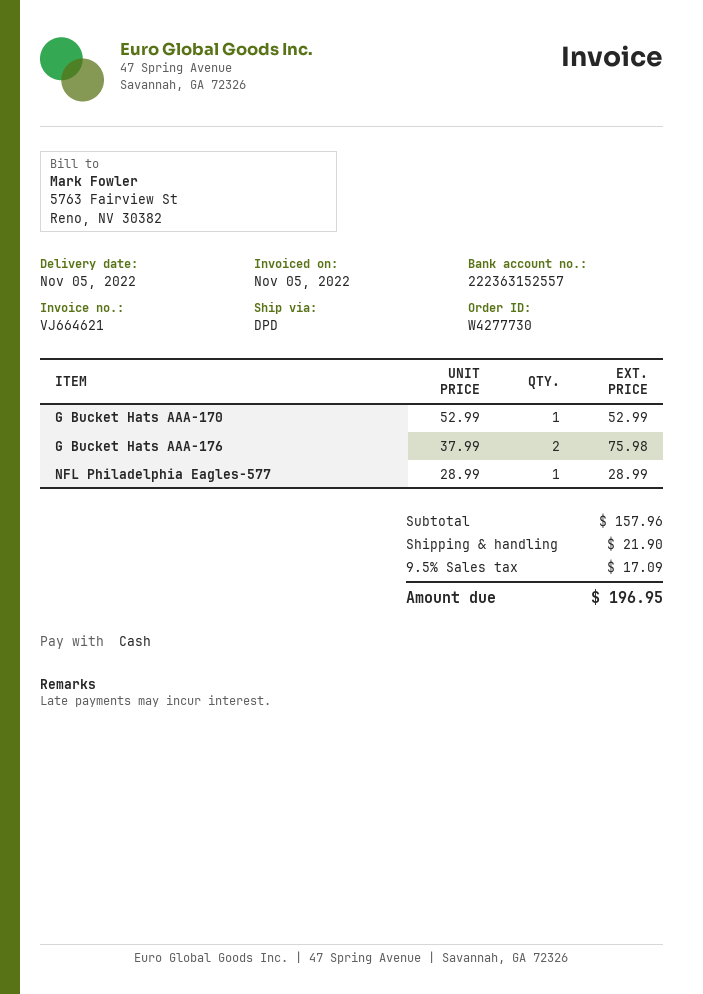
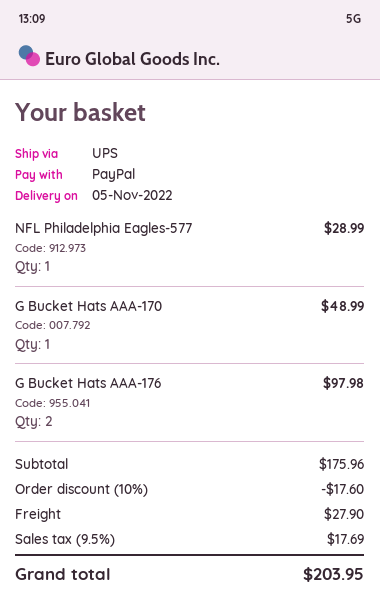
payment method: cash -> PayPal
shipping method: DPD -> UPS
G Bucket Hats AAA-170: 1 for 52.99 -> 1 for 48.99
G Bucket Hats AAA-176: 2 for 75.98 -> 2 for 97.98
subtotal: 157.96 -> 175.96
discount: none -> 10% = 17.60
shipping: 21.90 -> 27.90
tax: 9.5% = 17.09 -> 9.5% = 17.69
total: 196.95 -> 203.95

